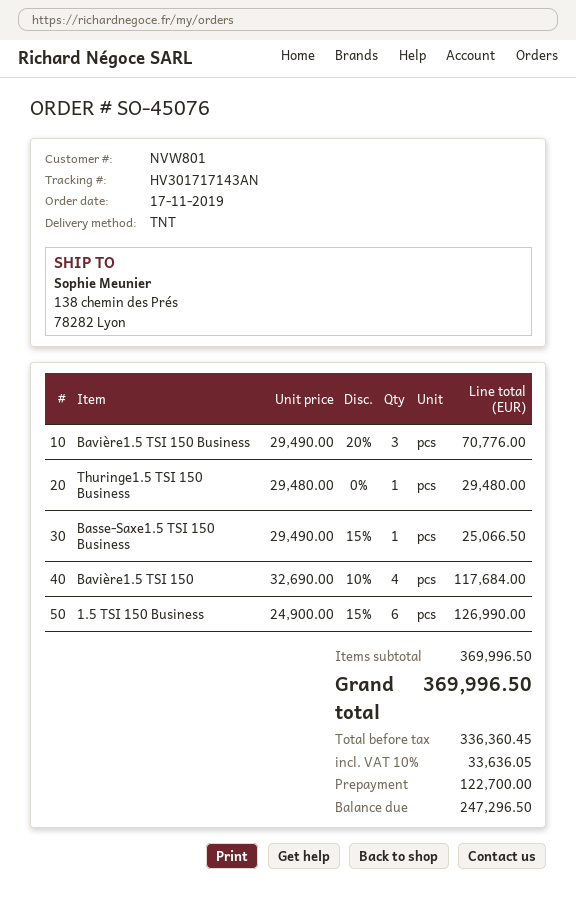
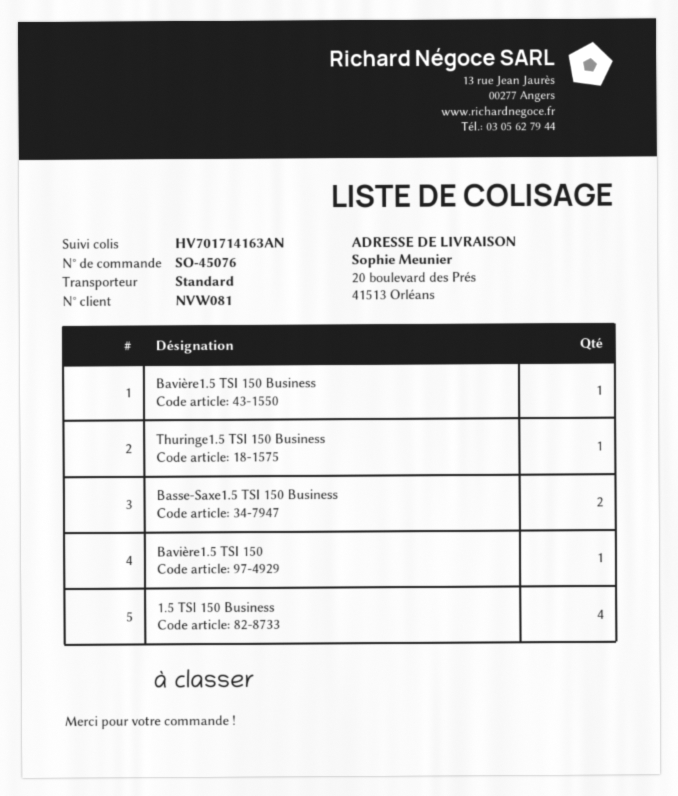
customer number: NVW801 -> NVW081
shipping method: TNT -> standard
tracking number: HV301717143AN -> HV701714163AN
ship to: 138 chemin des Prés, 78282 Lyon -> 20 boulevard des Prés, 41513 Orléans
Bavière1.5 TSI 150 Business: 3 -> 1
Basse-Saxe1.5 TSI 150 Business: 1 -> 2
Bavière1.5 TSI 150: 4 -> 1
1.5 TSI 150 Business: 6 -> 4

